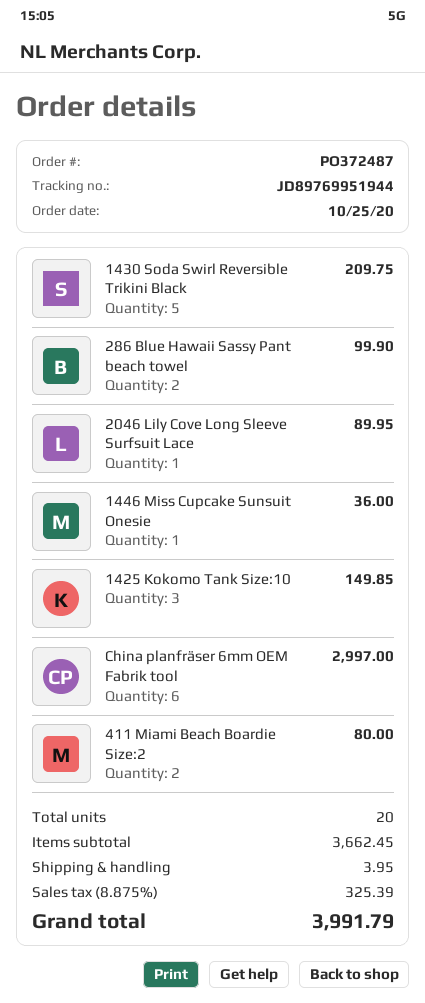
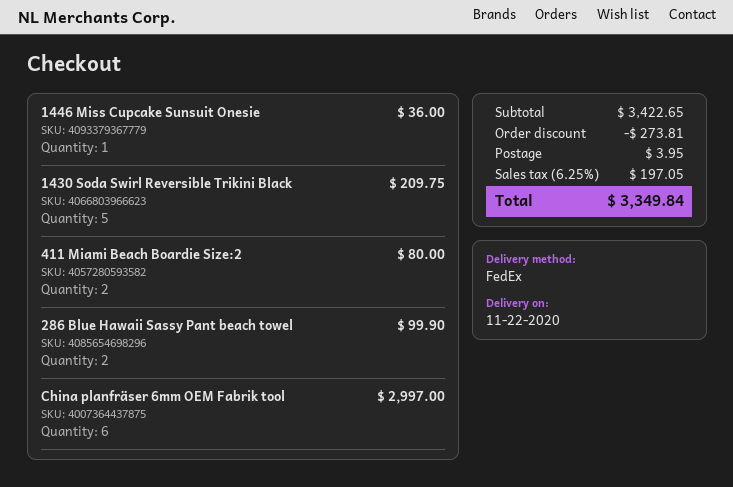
2046 Lily Cove Long Sleeve Surfsuit Lace: 1 for 89.95 -> none
1425 Kokomo Tank Size:10: 3 for 149.85 -> none
subtotal: 3662.45 -> 3422.65
discount: none -> 273.81
tax: 8.875% = 325.39 -> 6.25% = 197.05
total: 3991.79 -> 3349.84

